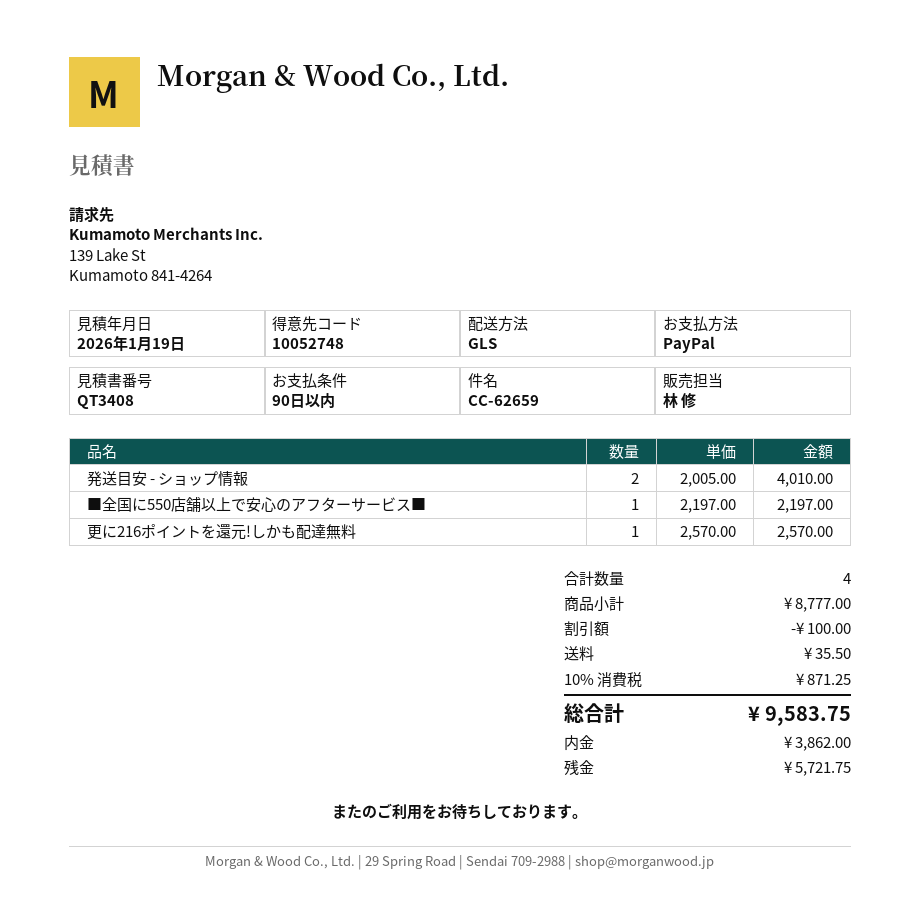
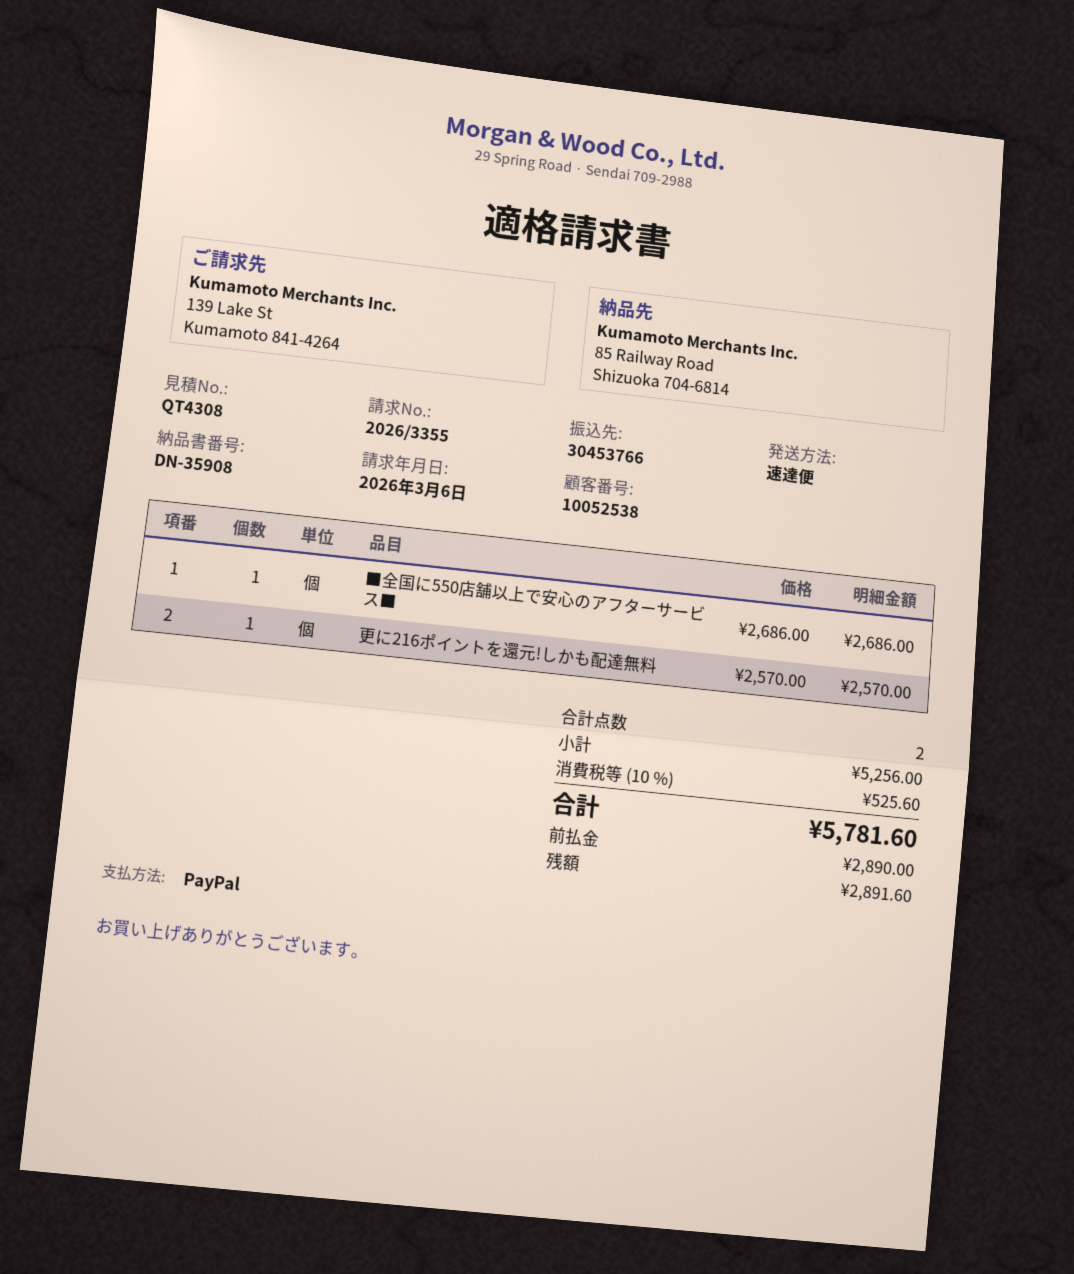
quote number: QT3408 -> QT4308
customer number: 10052748 -> 10052538
shipping method: GLS -> express
発送目安 - ショップ情報: 2 x 2005.00 = 4010.00 -> none
■全国に550店舗以上で安心のアフターサービス■: 1 x 2197.00 = 2197.00 -> 1 x 2686.00 = 2686.00
total quantity: 4 -> 2
subtotal: 8777.00 -> 5256.00
discount: 100.00 -> none
shipping: 35.50 -> none
tax: 10% = 871.25 -> 10% = 525.60
total: 9583.75 -> 5781.60
deposit: 3862.00 -> 2890.00
balance: 5721.75 -> 2891.60

